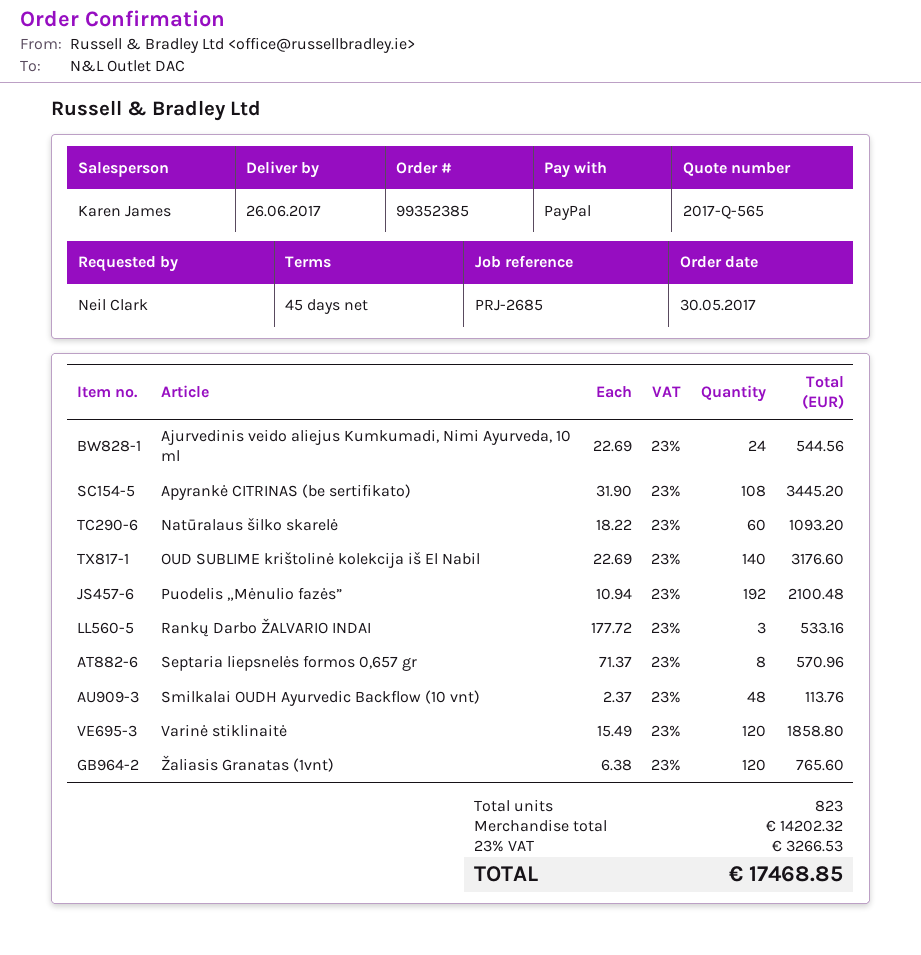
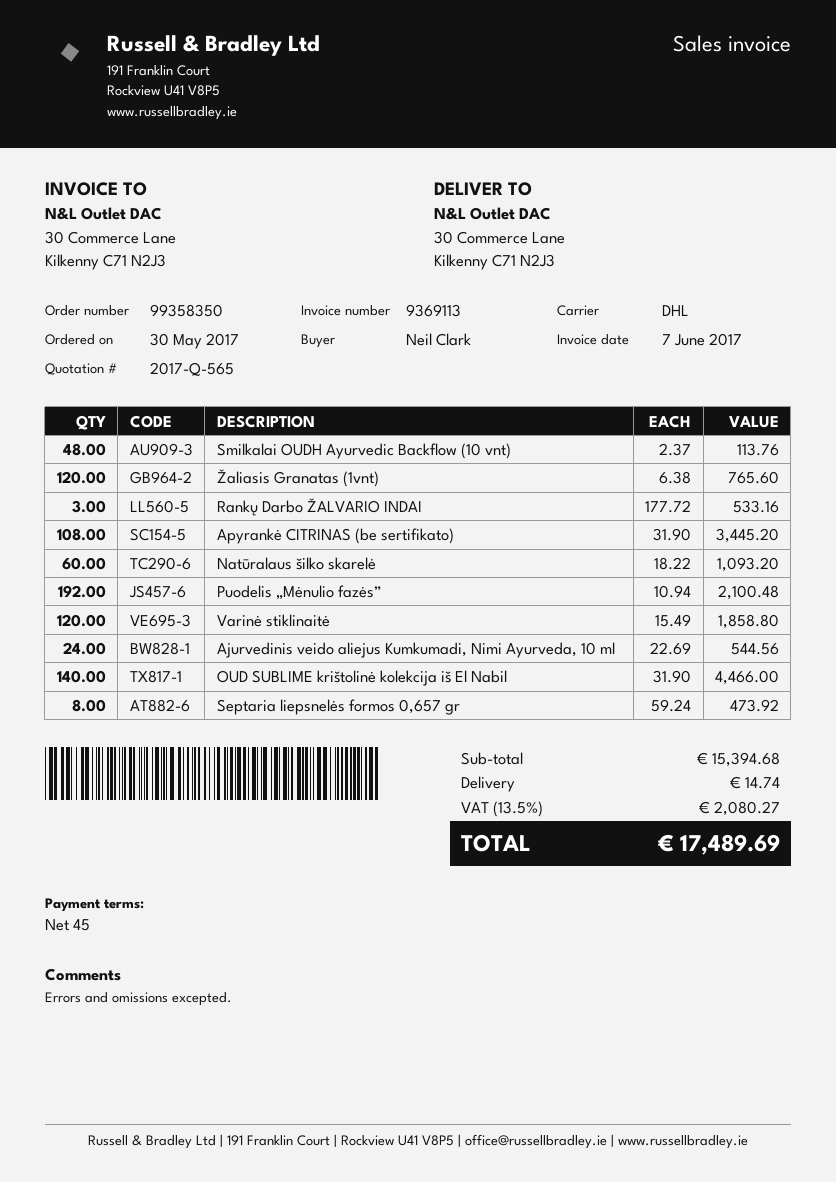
order number: 99352385 -> 99358350
OUD SUBLIME krištolinė kolekcija iš El Nabil: 140 x 22.69 = 3176.60 -> 140 x 31.90 = 4466.00
Septaria liepsnelės formos 0,657 gr: 8 x 71.37 = 570.96 -> 8 x 59.24 = 473.92
subtotal: 14202.32 -> 15394.68
shipping: none -> 14.74
tax: 23% = 3266.53 -> 13.5% = 2080.27
total: 17468.85 -> 17489.69

